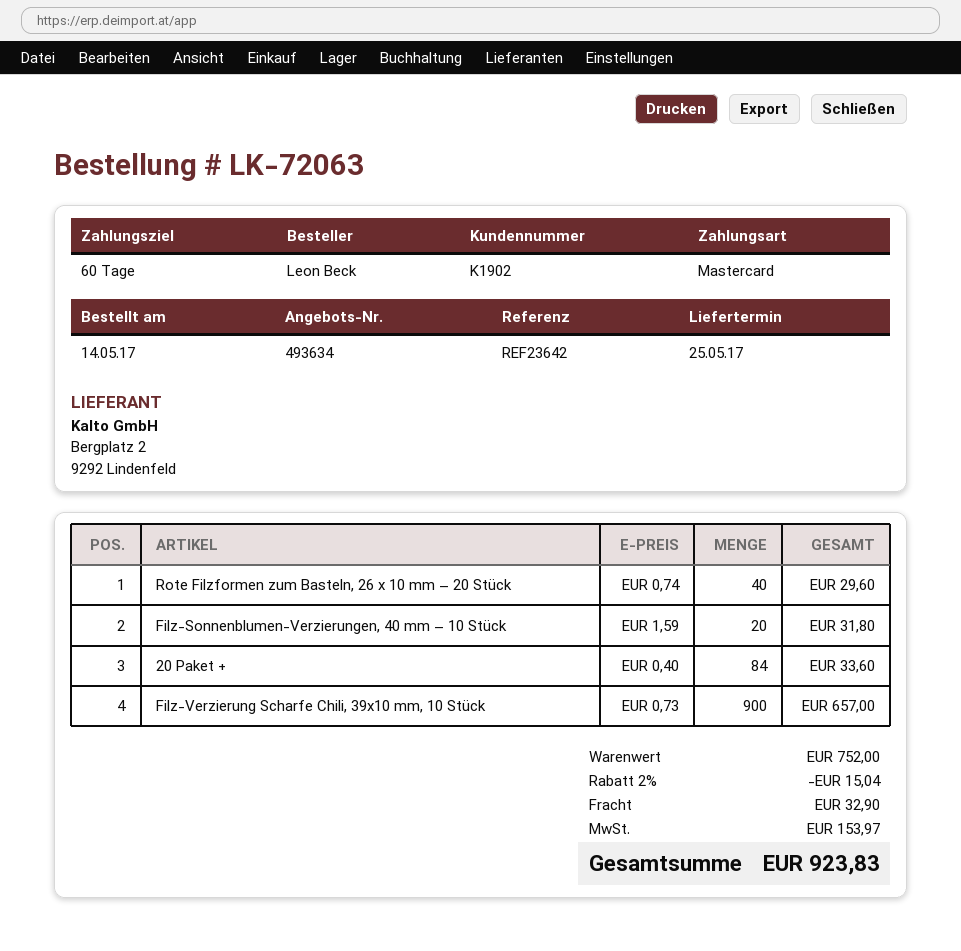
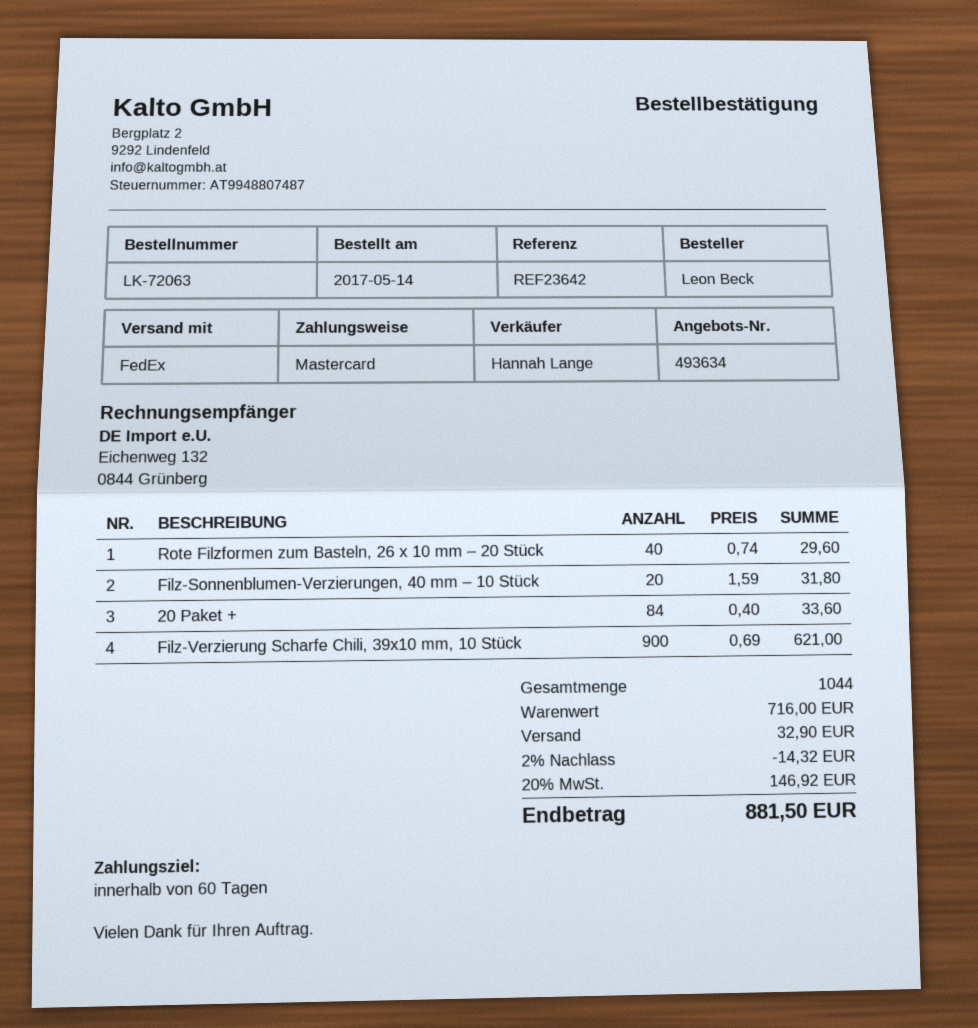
Filz-Verzierung Scharfe Chili, 39x10 mm, 10 Stück: 900 x 0.73 = 657.00 -> 900 x 0.69 = 621.00
subtotal: 752.00 -> 716.00
discount: 2% = 15.04 -> 2% = 14.32
tax: 153.97 -> 146.92
total: 923.83 -> 881.50

